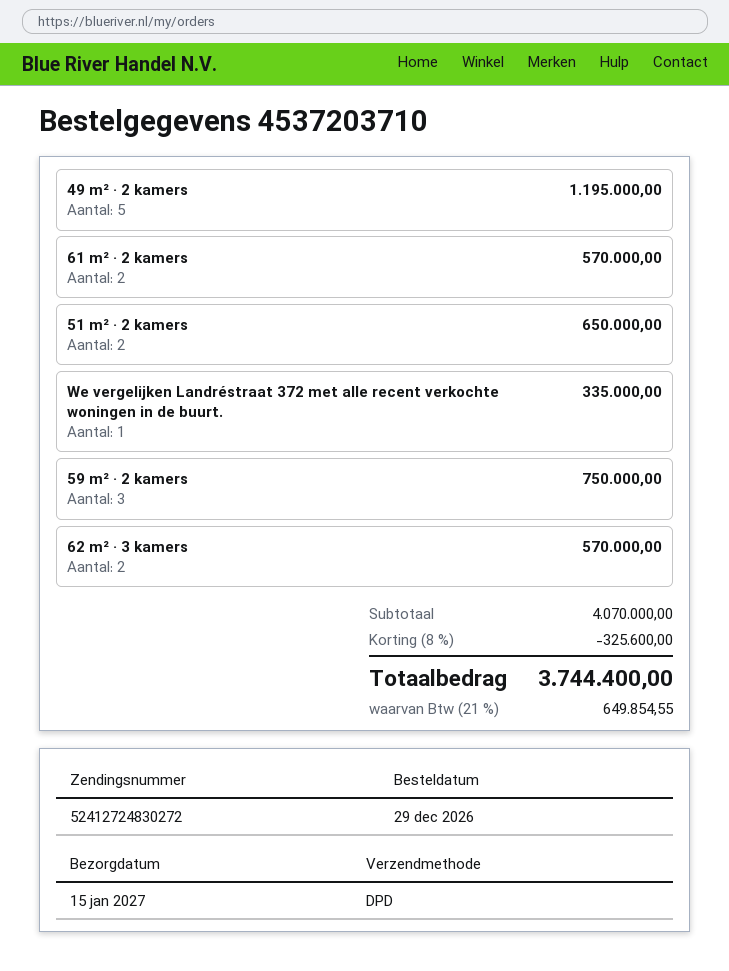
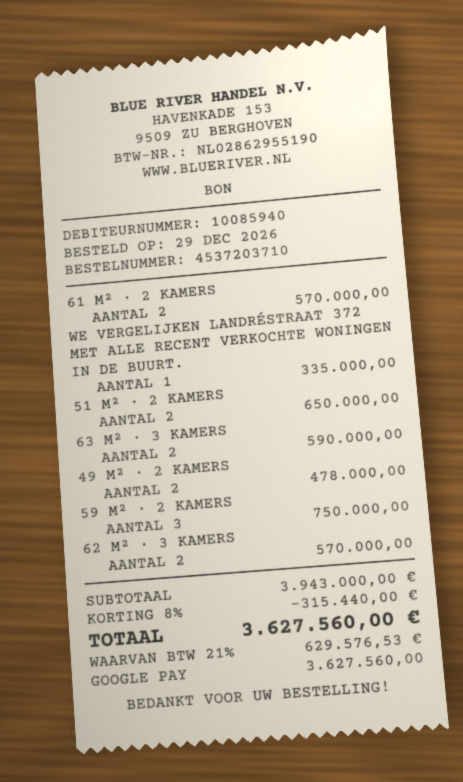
49 m² · 2 kamers: 5 for 1195000.00 -> 2 for 478000.00
63 M² · 3 KAMERS: none -> 2 for 590000.00
subtotal: 4070000.00 -> 3943000.00
discount: 8% = 325600.00 -> 8% = 315440.00
tax: 21% = 649854.55 -> 21% = 629576.53
total: 3744400.00 -> 3627560.00

